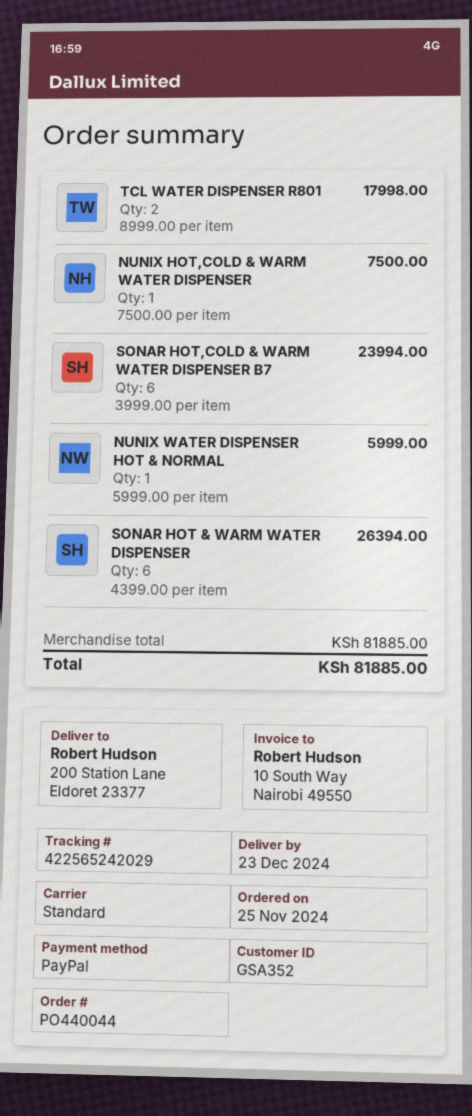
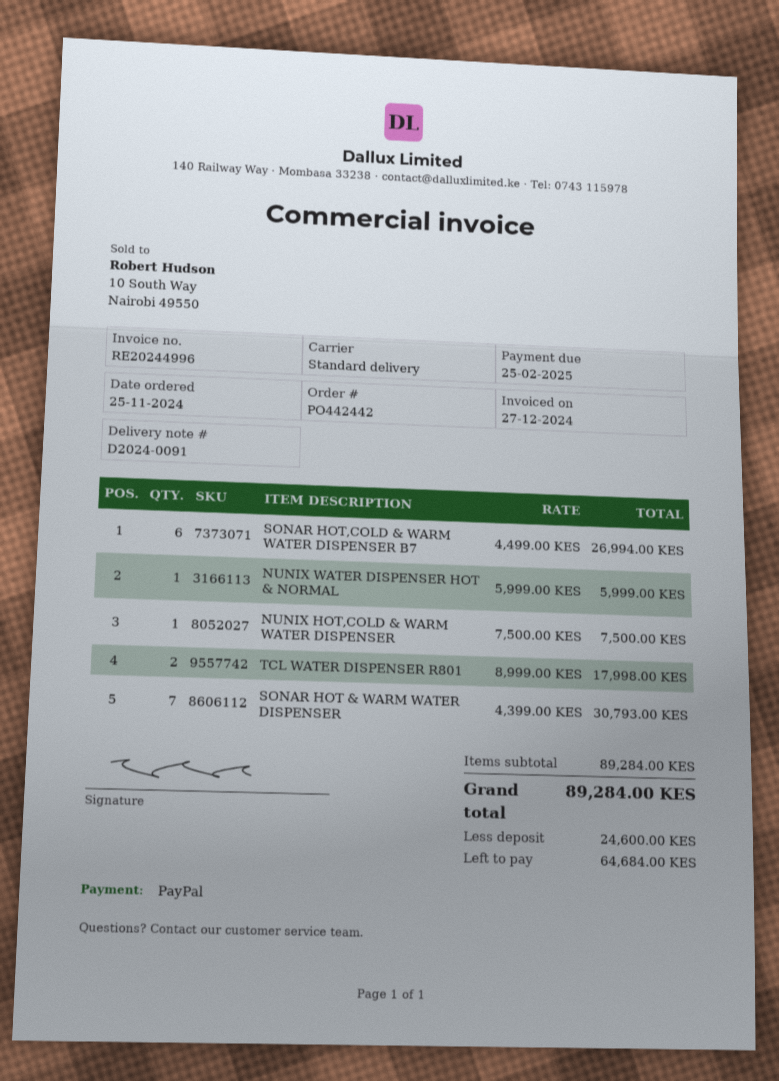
order number: PO440044 -> PO442442
SONAR HOT,COLD & WARM WATER DISPENSER B7: 6 x 3999.00 = 23994.00 -> 6 x 4499.00 = 26994.00
SONAR HOT & WARM WATER DISPENSER: 6 x 4399.00 = 26394.00 -> 7 x 4399.00 = 30793.00
subtotal: 81885.00 -> 89284.00
total: 81885.00 -> 89284.00

